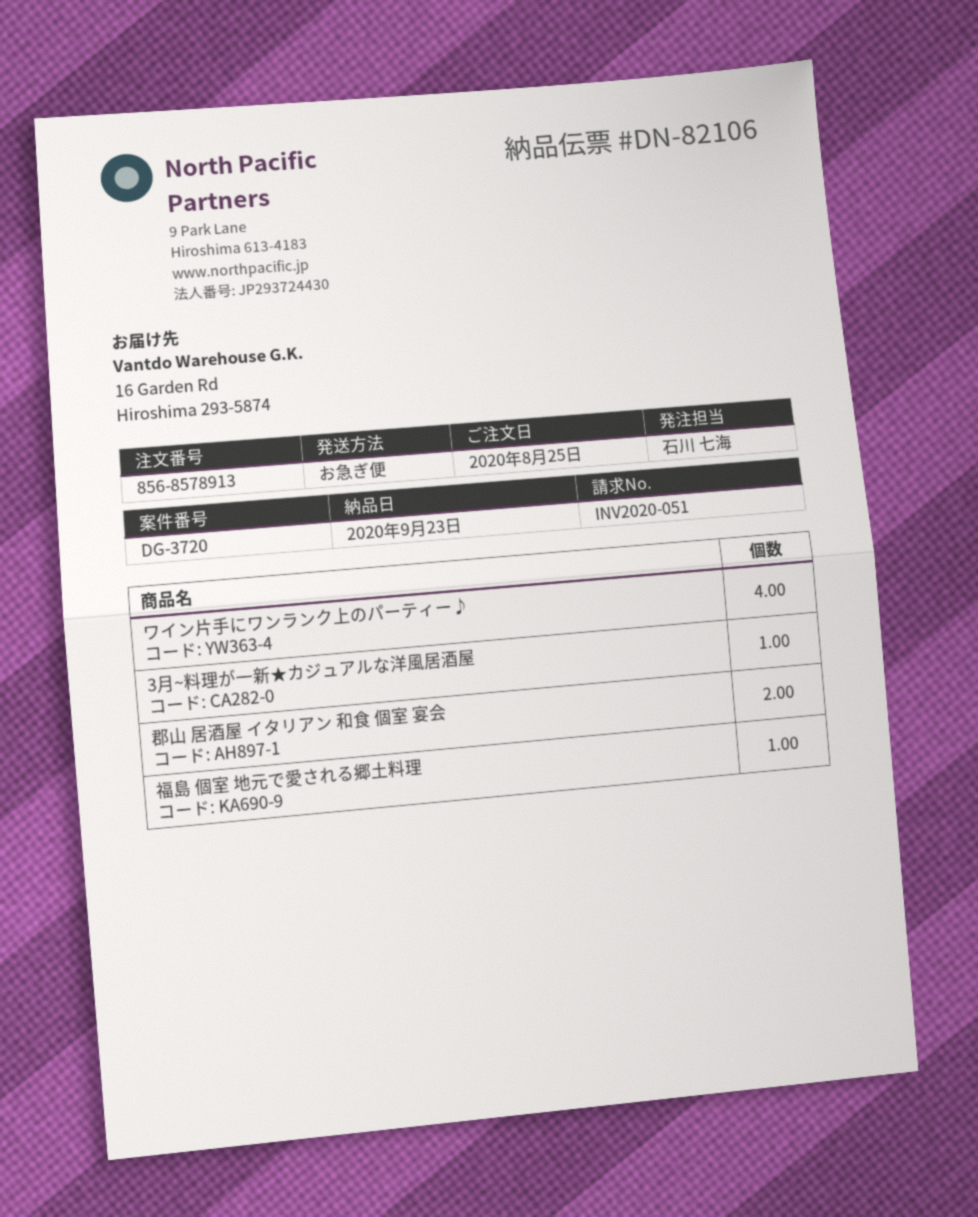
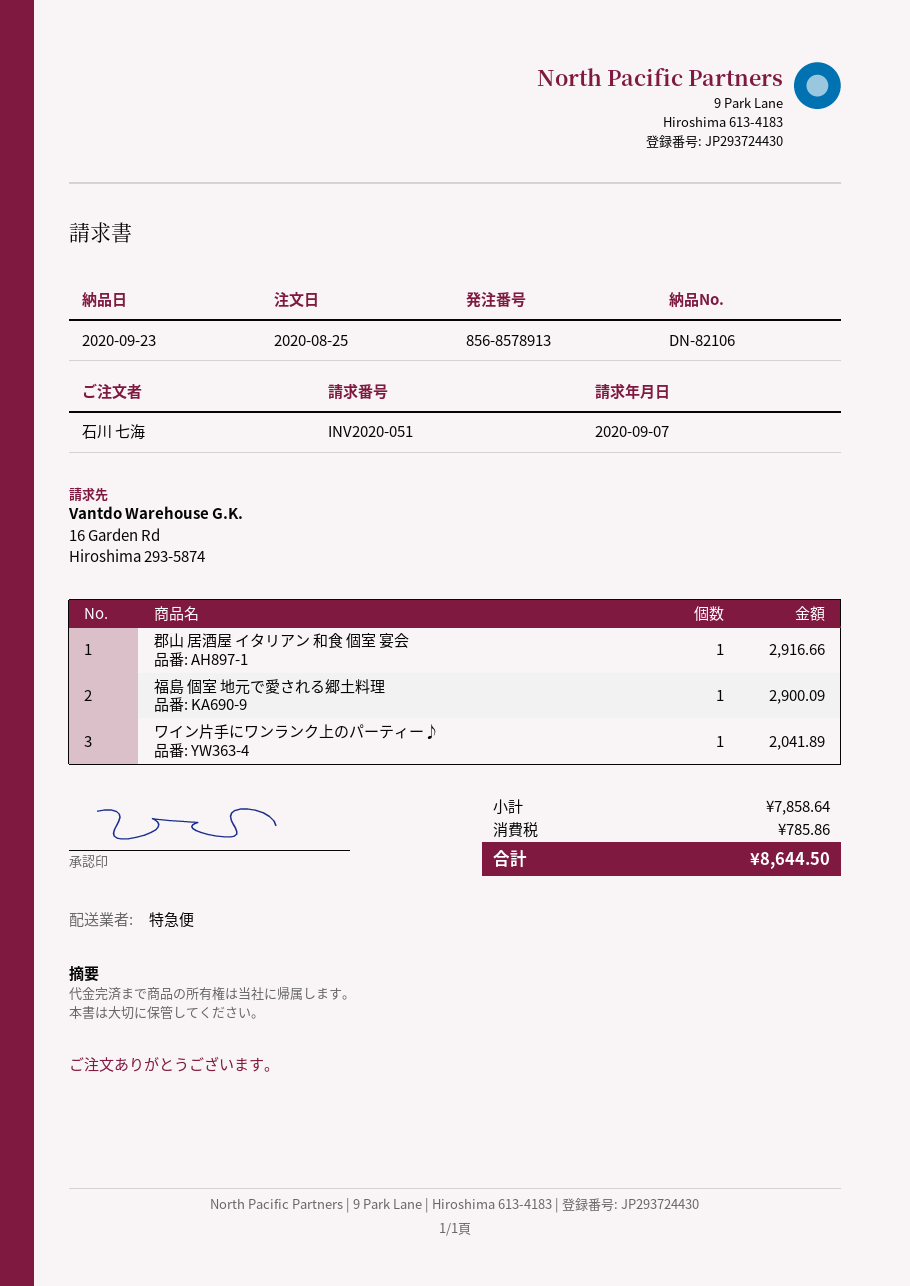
ワイン片手にワンランク上のパーティー♪: 4 -> 1
3月~料理が一新★カジュアルな洋風居酒屋: 1 -> none
郡山 居酒屋 イタリアン 和食 個室 宴会: 2 -> 1

